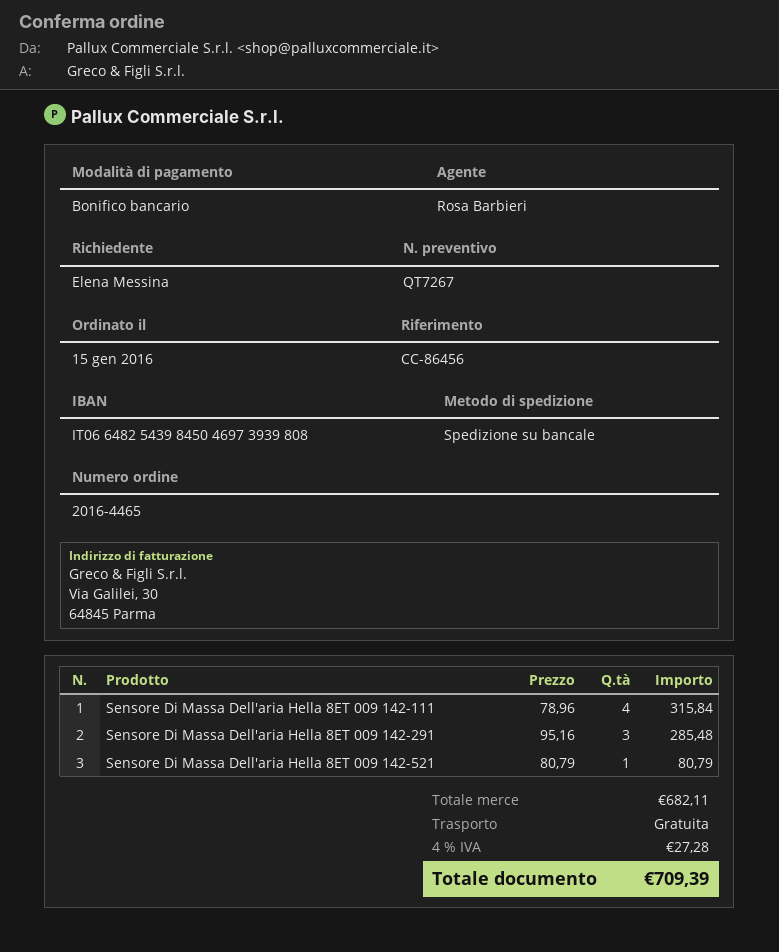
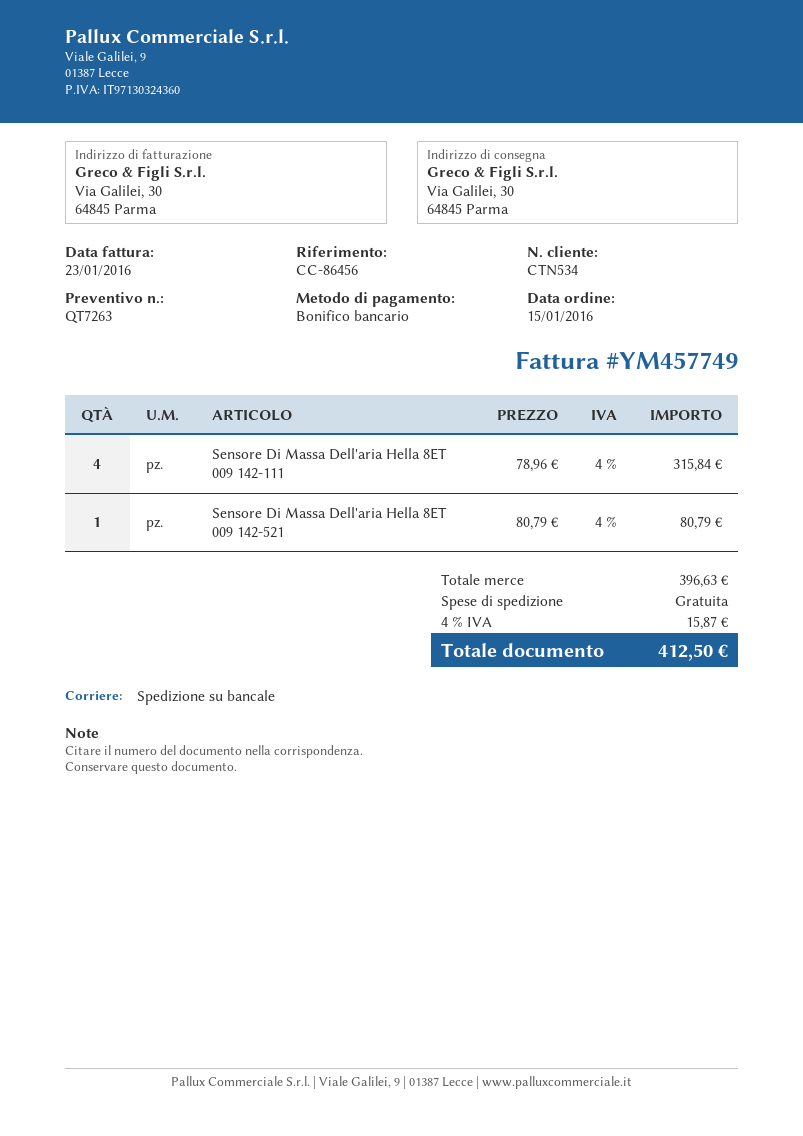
quote number: QT7267 -> QT7263
Sensore Di Massa Dell'aria Hella 8ET 009 142-291: 3 x 95.16 = 285.48 -> none
subtotal: 682.11 -> 396.63
tax: 4% = 27.28 -> 4% = 15.87
total: 709.39 -> 412.50

